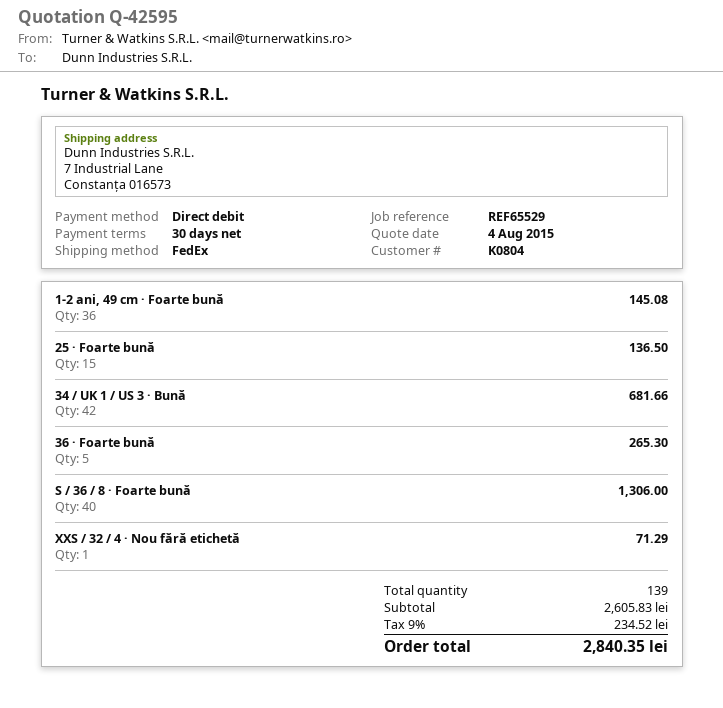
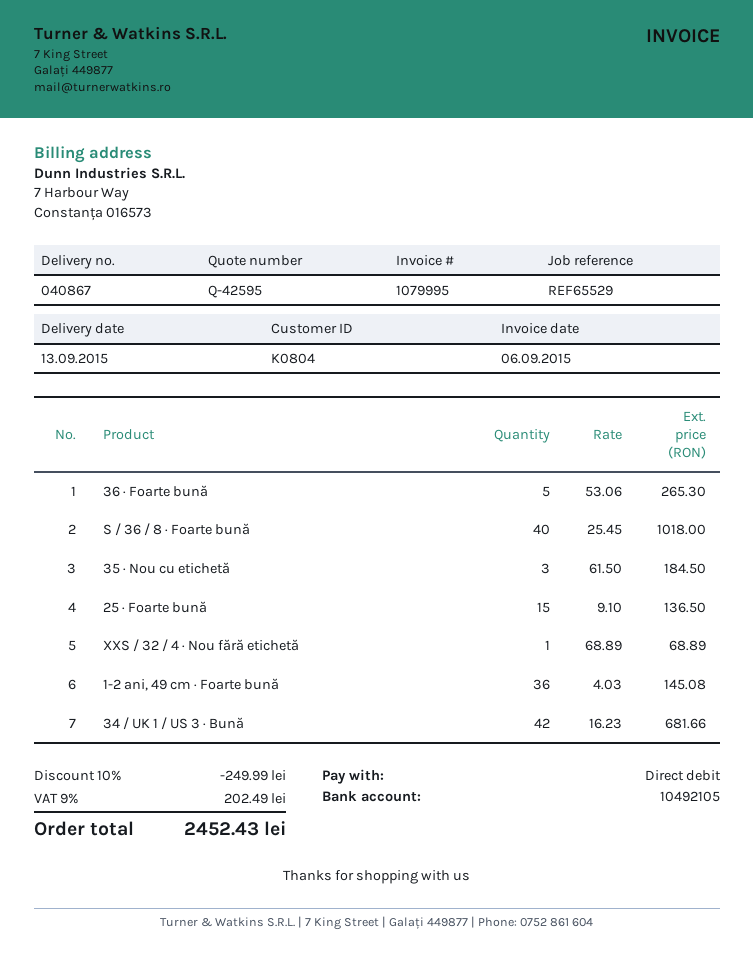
S / 36 / 8 · Foarte bună: 40 for 1306.00 -> 40 for 1018.00
XXS / 32 / 4 · Nou fără etichetă: 1 for 71.29 -> 1 for 68.89
35 · Nou cu etichetă: none -> 3 for 184.50
discount: none -> 10% = 249.99
tax: 9% = 234.52 -> 9% = 202.49
total: 2840.35 -> 2452.43

